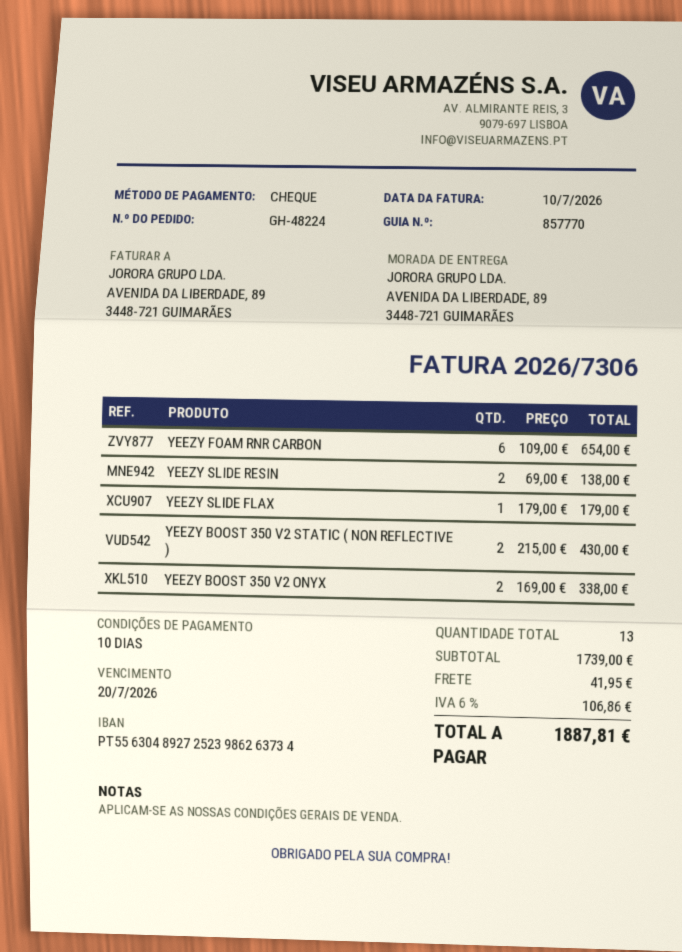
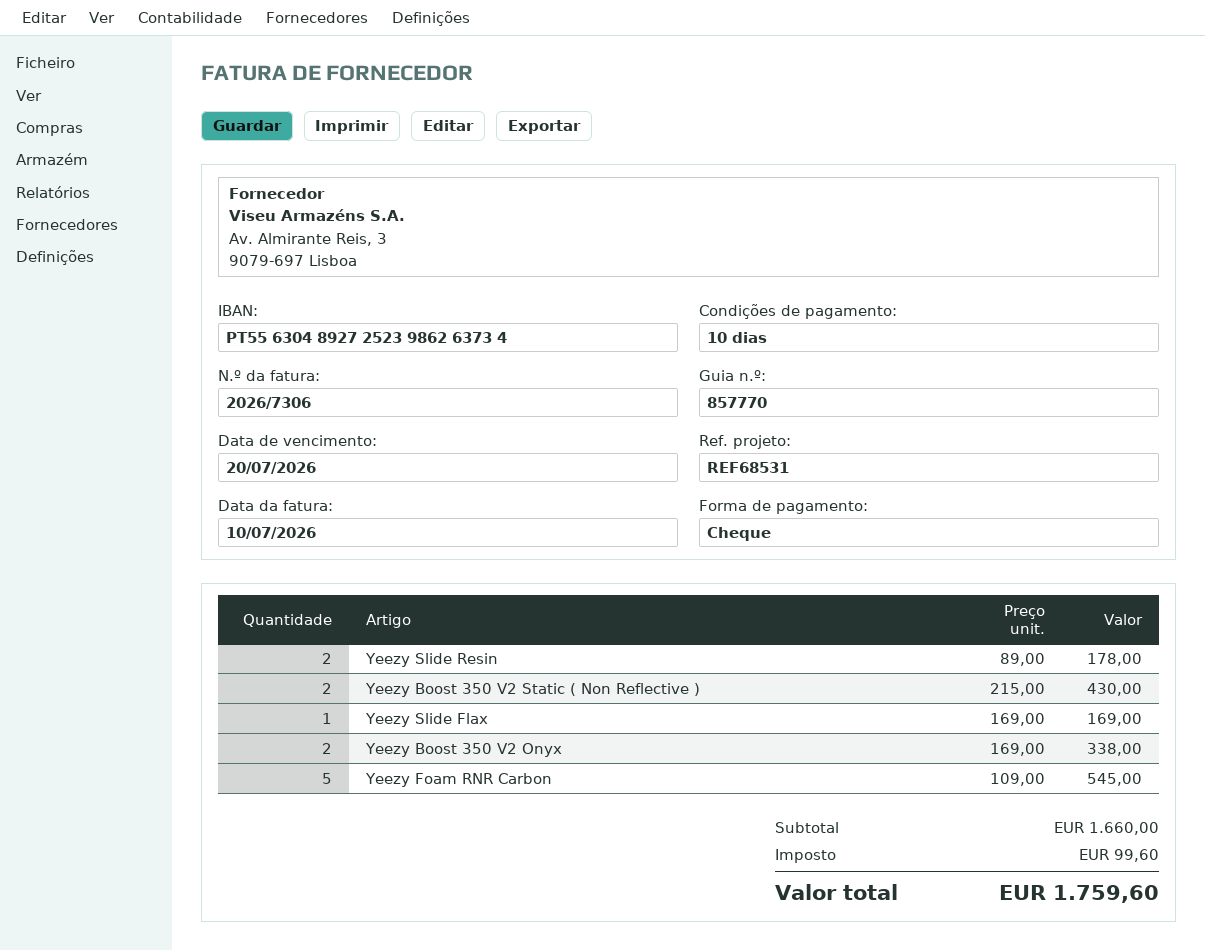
YEEZY FOAM RNR CARBON: 6 x 109.00 = 654.00 -> 5 x 109.00 = 545.00
YEEZY SLIDE RESIN: 2 x 69.00 = 138.00 -> 2 x 89.00 = 178.00
YEEZY SLIDE FLAX: 1 x 179.00 = 179.00 -> 1 x 169.00 = 169.00
subtotal: 1739.00 -> 1660.00
shipping: 41.95 -> none
tax: 106.86 -> 99.60
total: 1887.81 -> 1759.60

